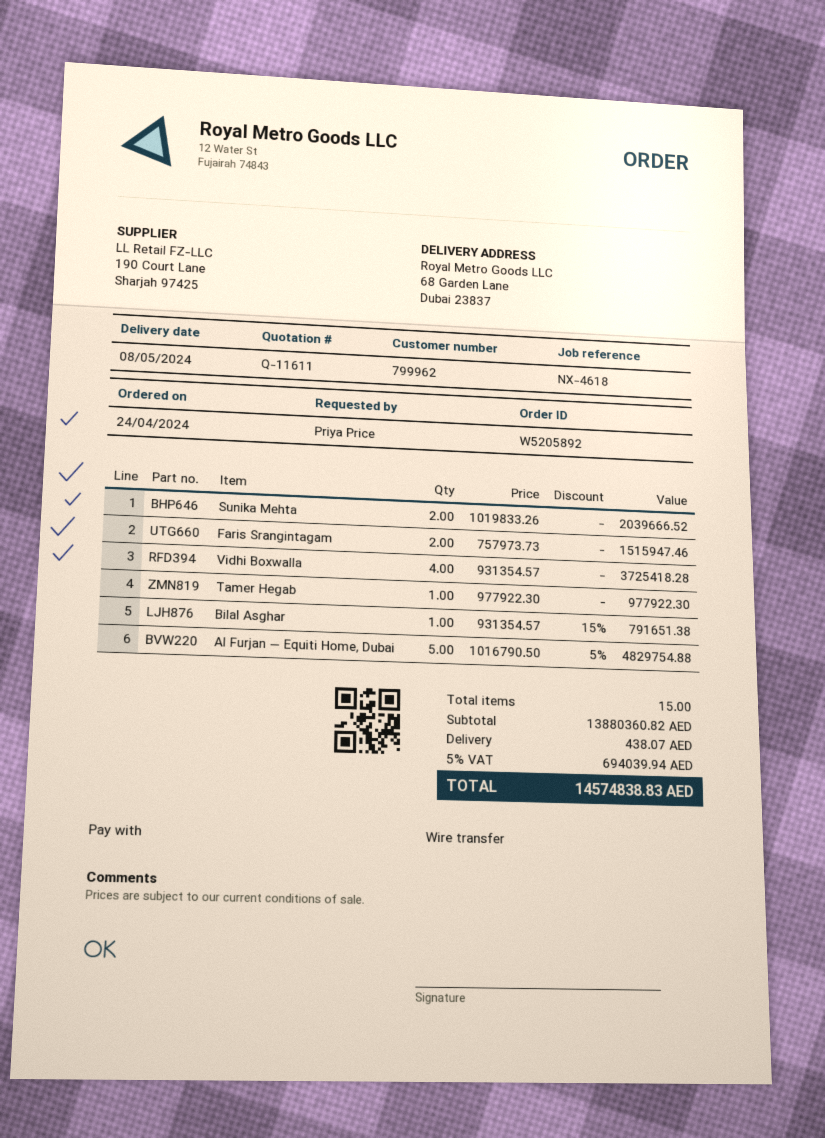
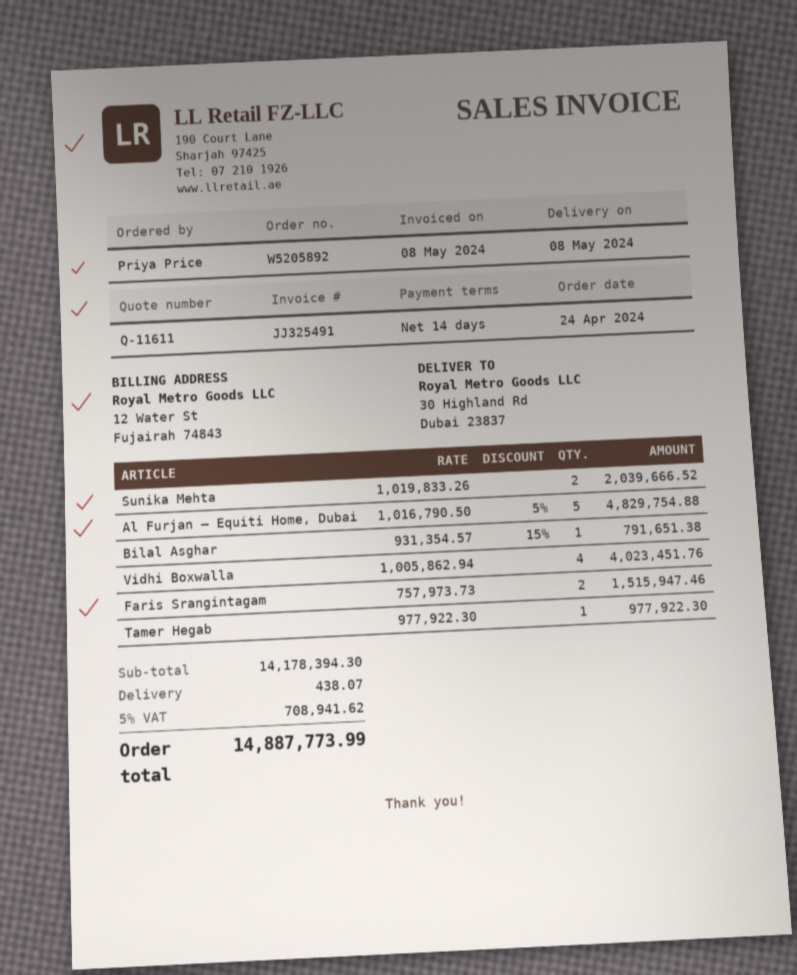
ship to: 68 Garden Lane, Dubai 23837 -> 30 Highland Rd, Dubai 23837
Vidhi Boxwalla: 4 x 931354.57 = 3725418.28 -> 4 x 1005862.94 = 4023451.76
subtotal: 13880360.82 -> 14178394.30
tax: 5% = 694039.94 -> 5% = 708941.62
total: 14574838.83 -> 14887773.99

